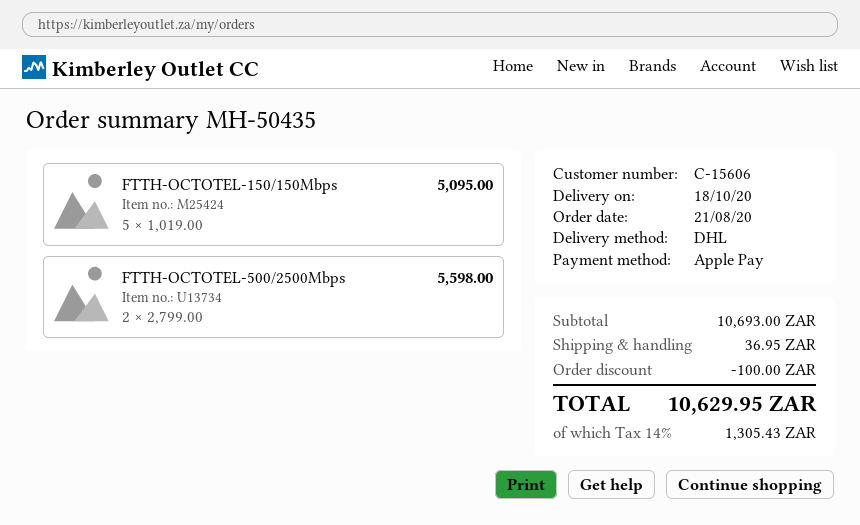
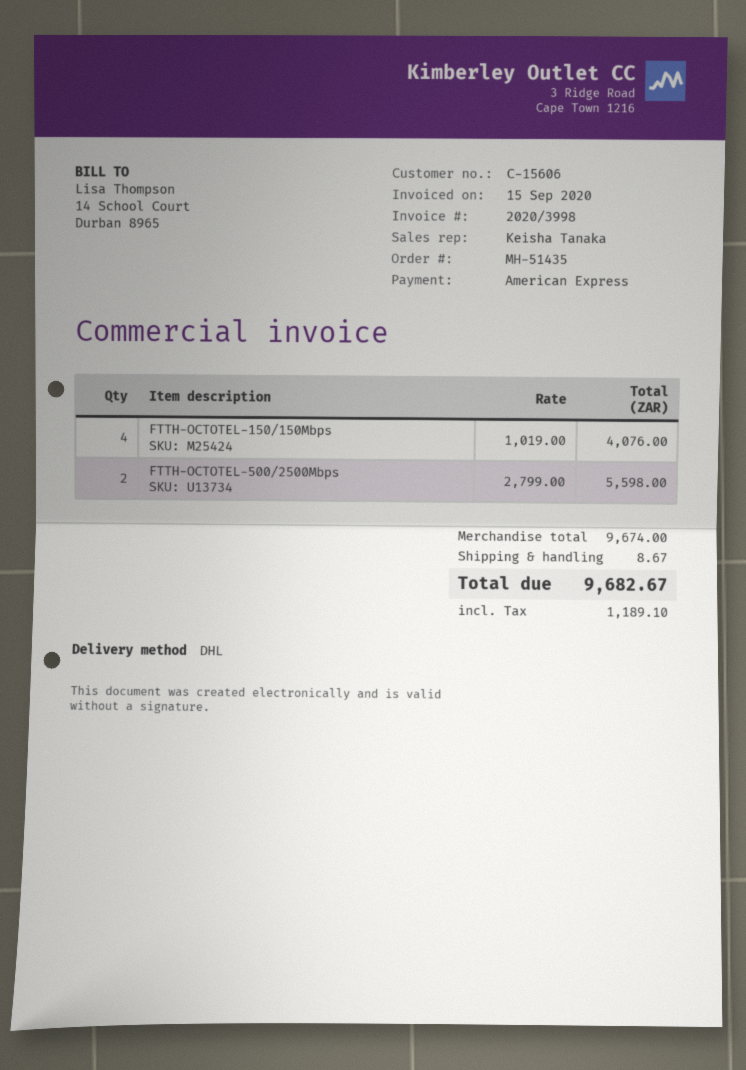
order number: MH-50435 -> MH-51435
payment method: Apple Pay -> American Express
FTTH-OCTOTEL-150/150Mbps: 5 x 1019.00 = 5095.00 -> 4 x 1019.00 = 4076.00
subtotal: 10693.00 -> 9674.00
discount: 100.00 -> none
shipping: 36.95 -> 8.67
tax: 1305.43 -> 1189.10
total: 10629.95 -> 9682.67

